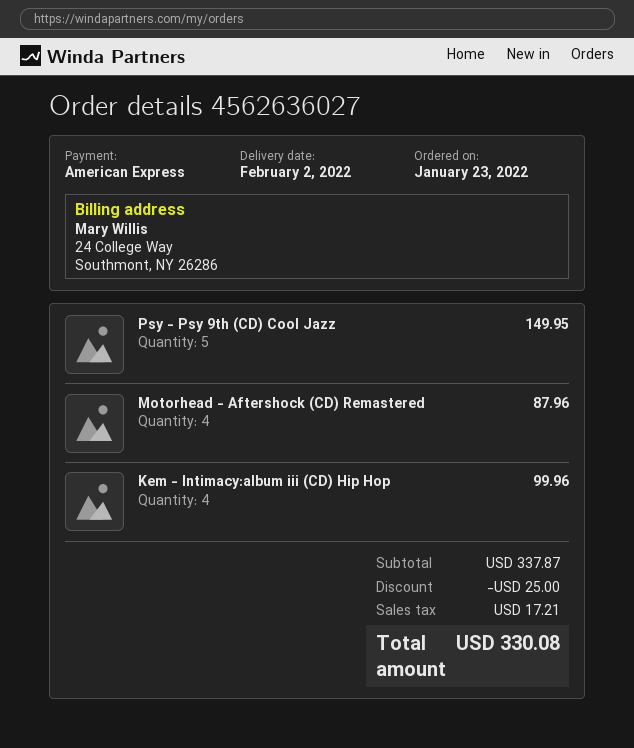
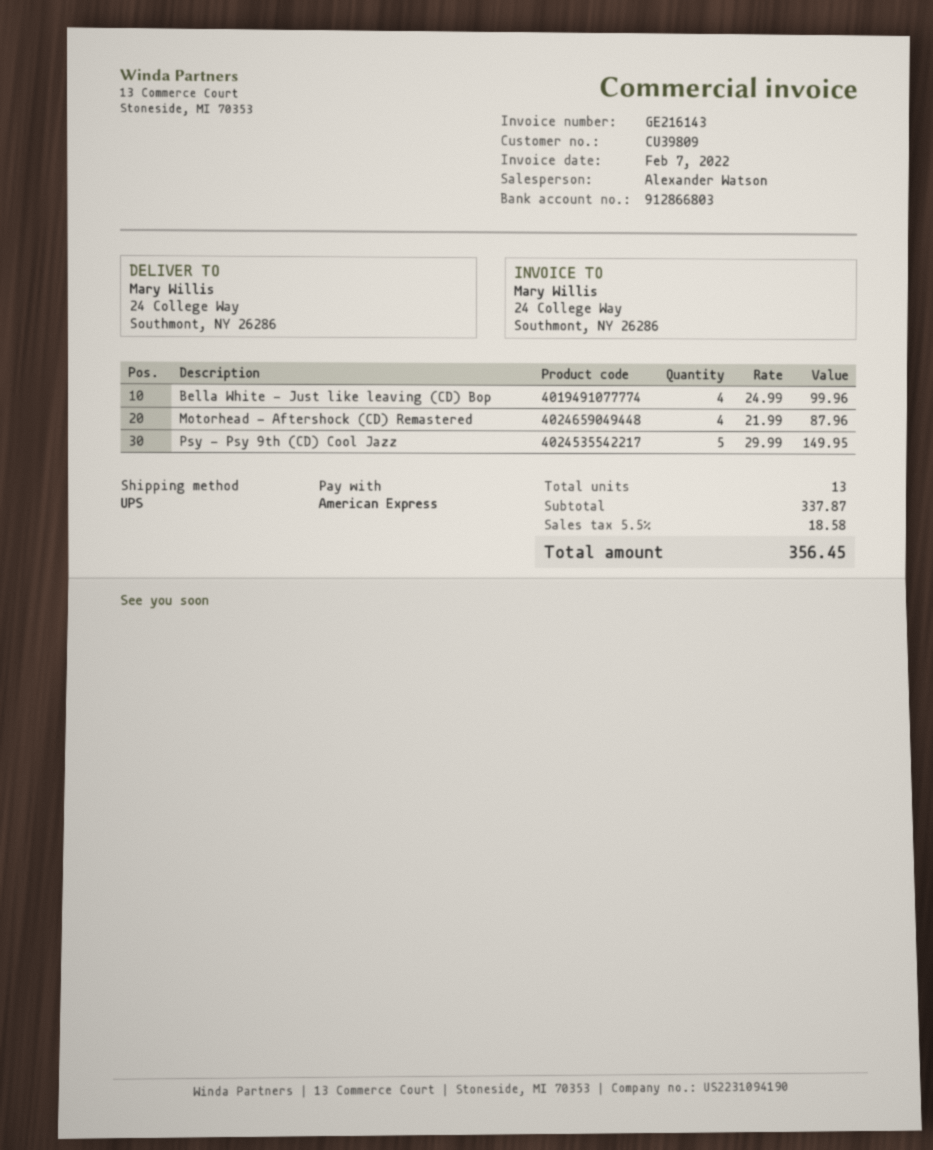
Kem - Intimacy:album iii (CD) Hip Hop: 4 for 99.96 -> none
Bella White - Just like leaving (CD) Bop: none -> 4 for 99.96
discount: 25.00 -> none
tax: 17.21 -> 18.58
total: 330.08 -> 356.45

